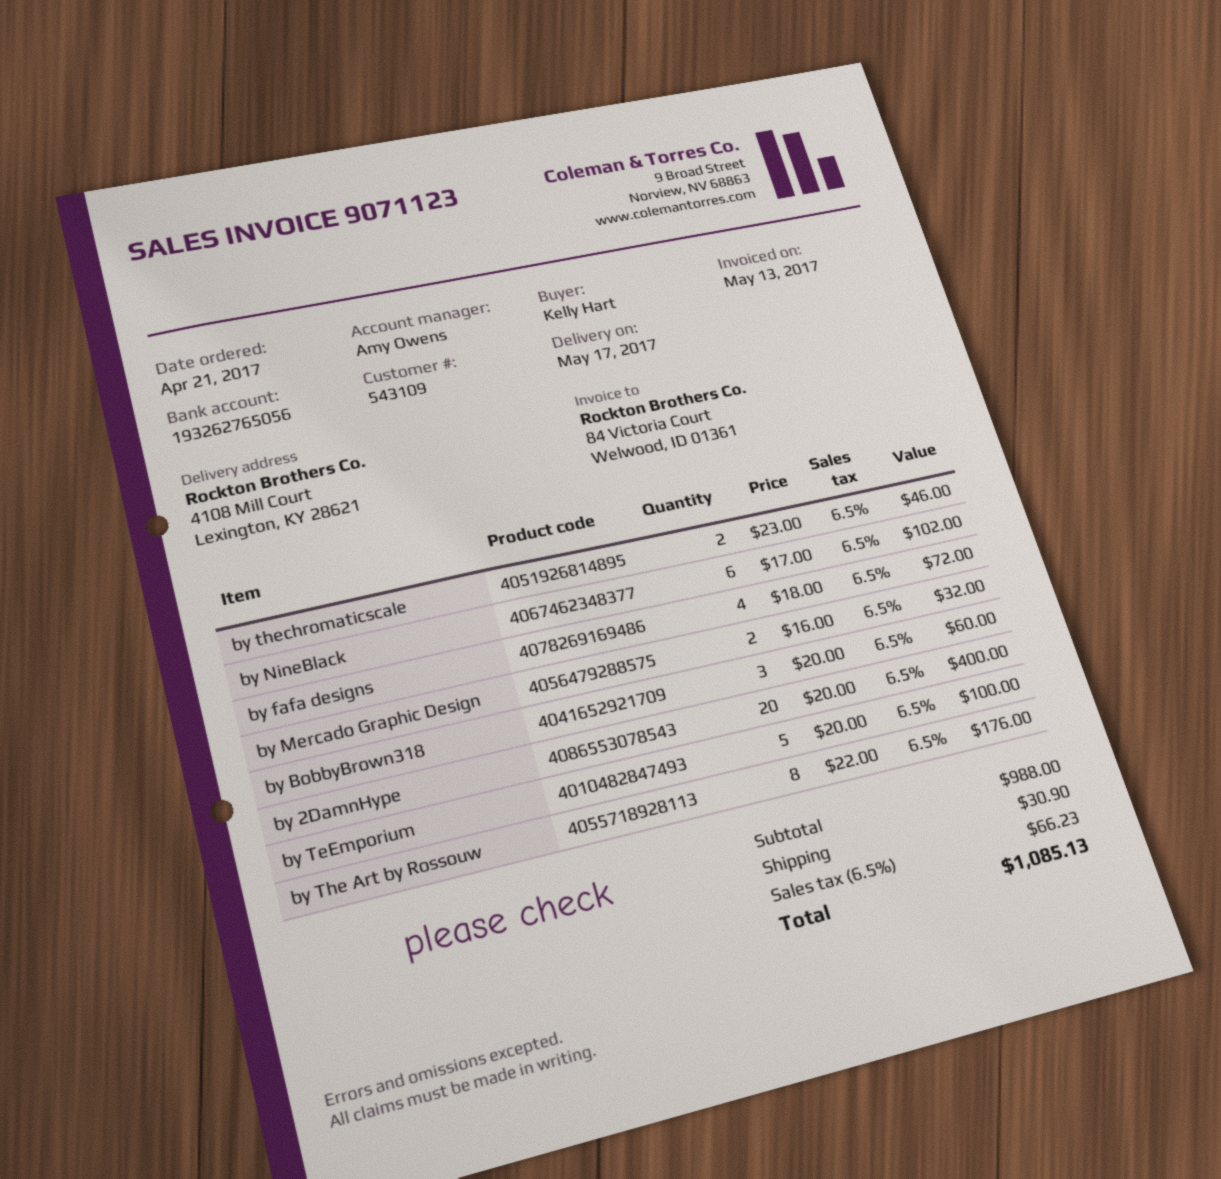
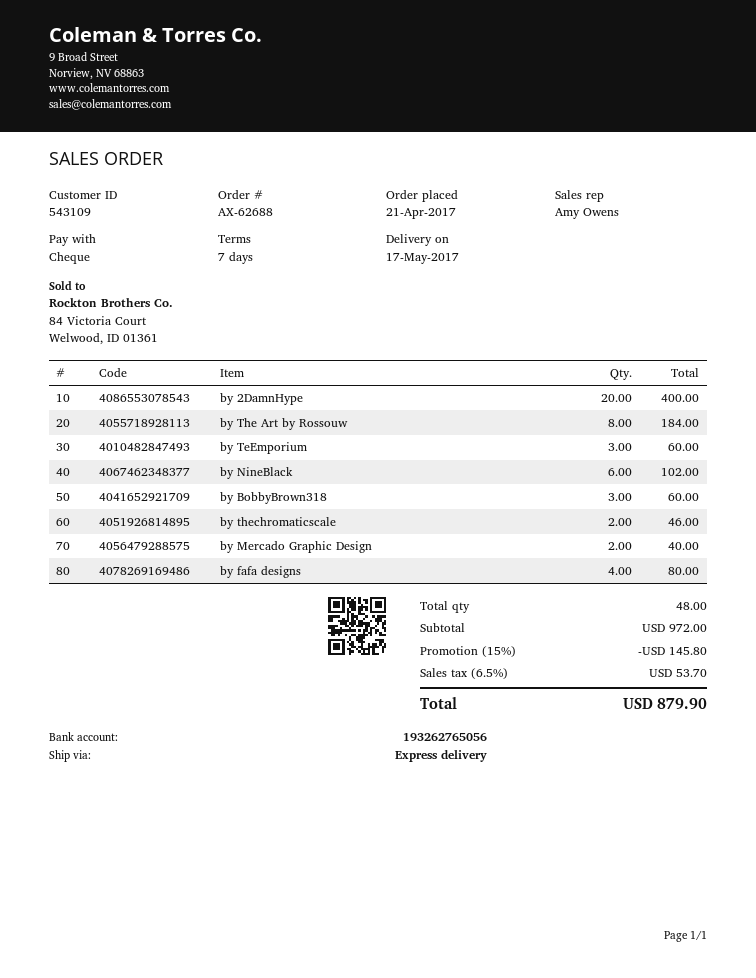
by fafa designs: 4 for 72.00 -> 4 for 80.00
by Mercado Graphic Design: 2 for 32.00 -> 2 for 40.00
by TeEmporium: 5 for 100.00 -> 3 for 60.00
by The Art by Rossouw: 8 for 176.00 -> 8 for 184.00
subtotal: 988.00 -> 972.00
discount: none -> 15% = 145.80
shipping: 30.90 -> none
tax: 6.5% = 66.23 -> 6.5% = 53.70
total: 1085.13 -> 879.90

